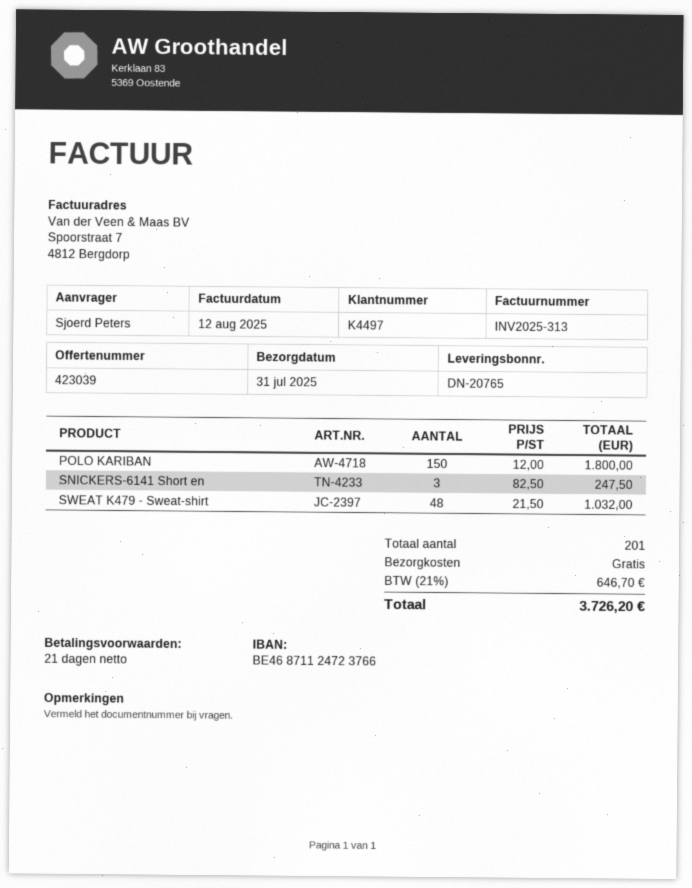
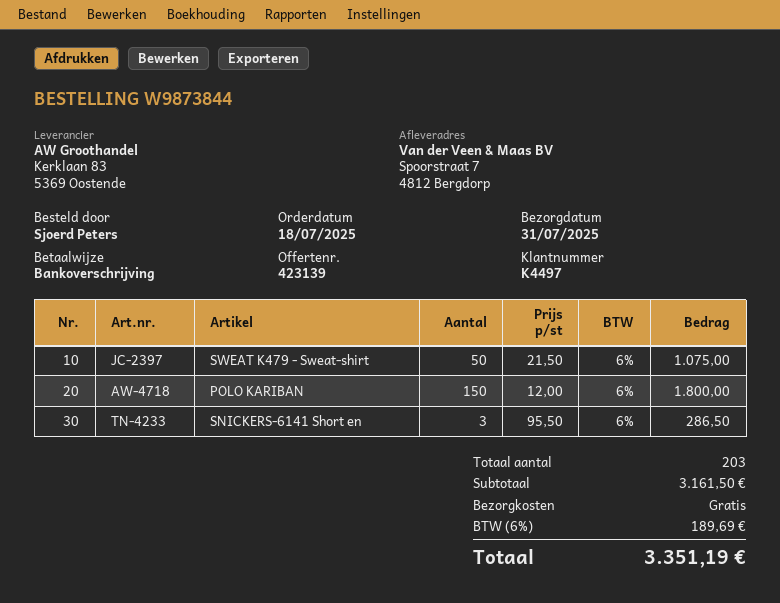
quote number: 423039 -> 423139
SNICKERS-6141 Short en: 3 x 82.50 = 247.50 -> 3 x 95.50 = 286.50
SWEAT K479 - Sweat-shirt: 48 x 21.50 = 1032.00 -> 50 x 21.50 = 1075.00
total quantity: 201 -> 203
tax: 21% = 646.70 -> 6% = 189.69
total: 3726.20 -> 3351.19

